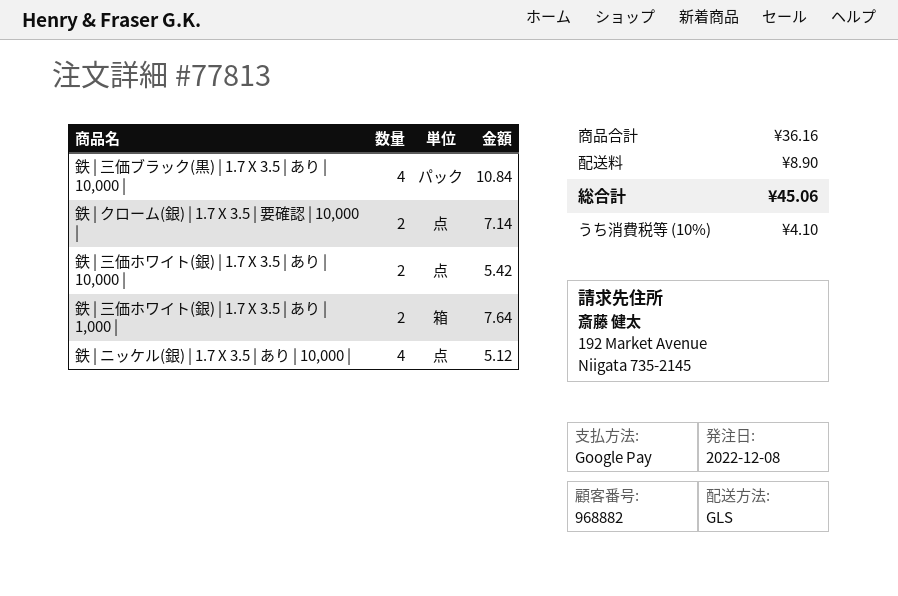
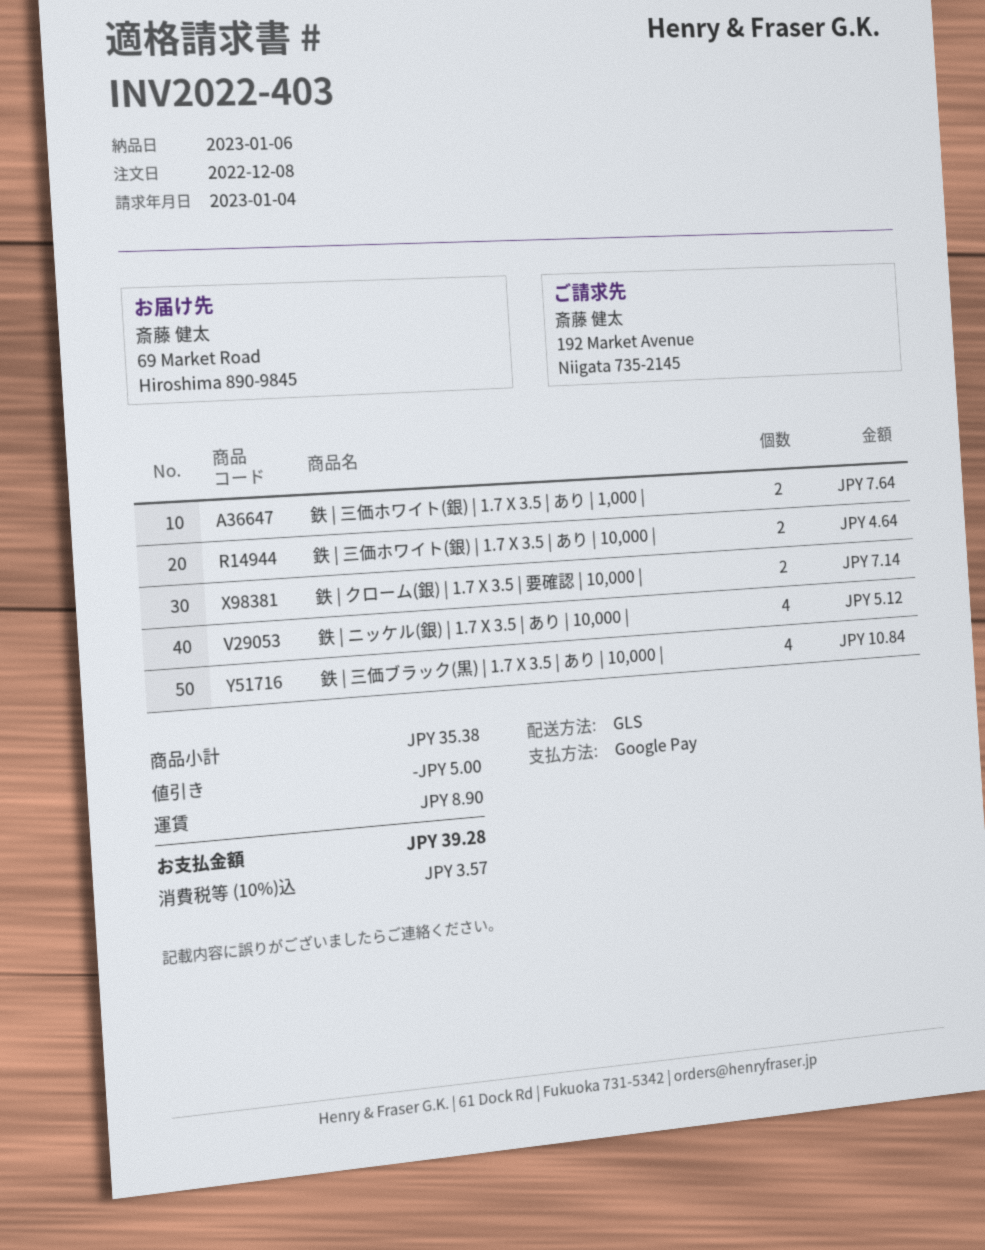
鉄 | 三価ホワイト(銀) | 1.7 X 3.5 | あり | 10,000 |: 2 for 5.42 -> 2 for 4.64
subtotal: 36.16 -> 35.38
discount: none -> 5.00
tax: 10% = 4.10 -> 10% = 3.57
total: 45.06 -> 39.28

